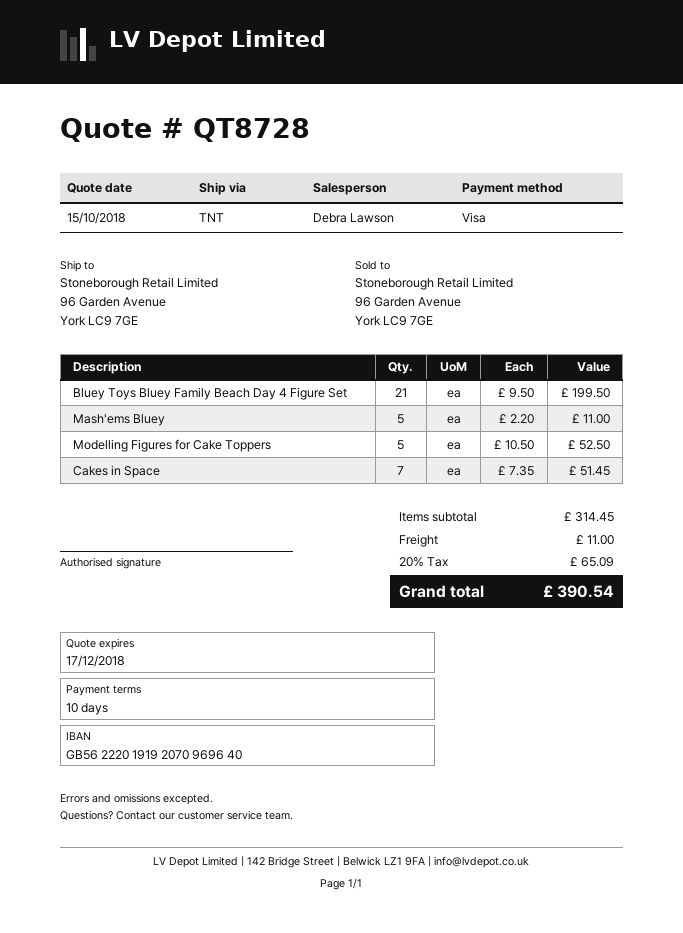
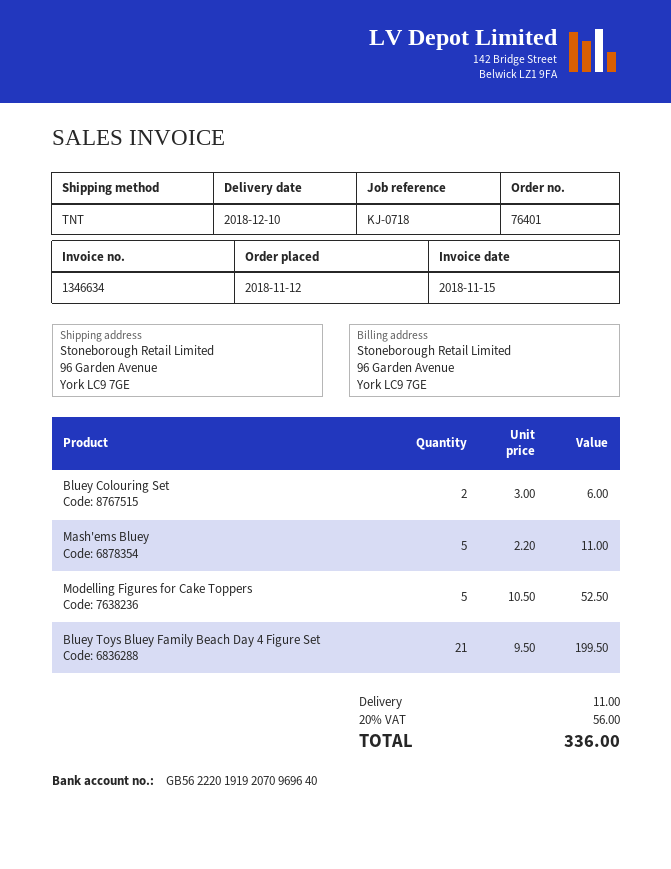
Cakes in Space: 7 x 7.35 = 51.45 -> none
Bluey Colouring Set: none -> 2 x 3.00 = 6.00
tax: 20% = 65.09 -> 20% = 56.00
total: 390.54 -> 336.00

